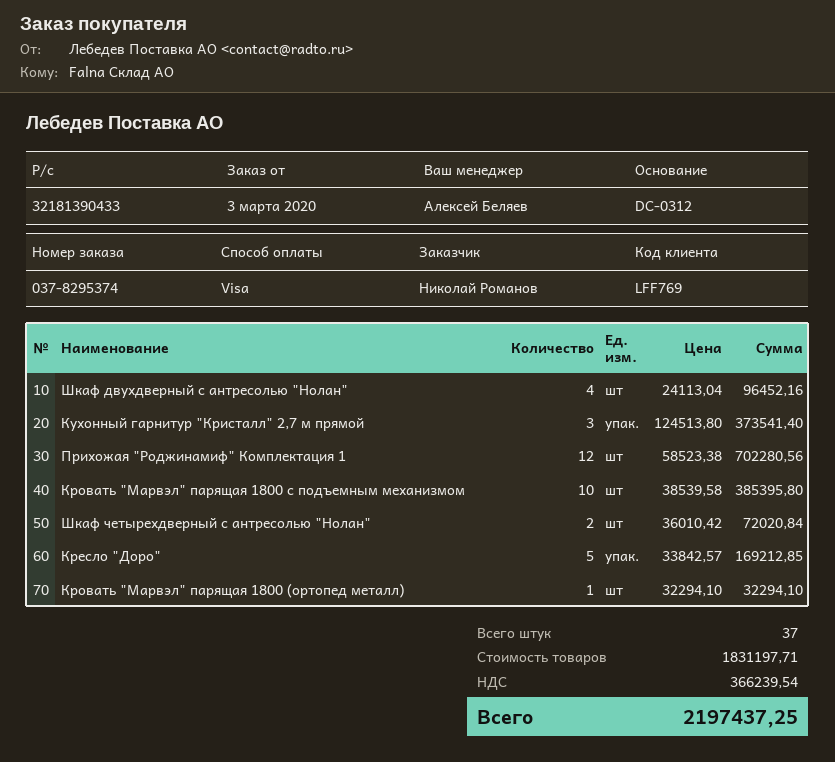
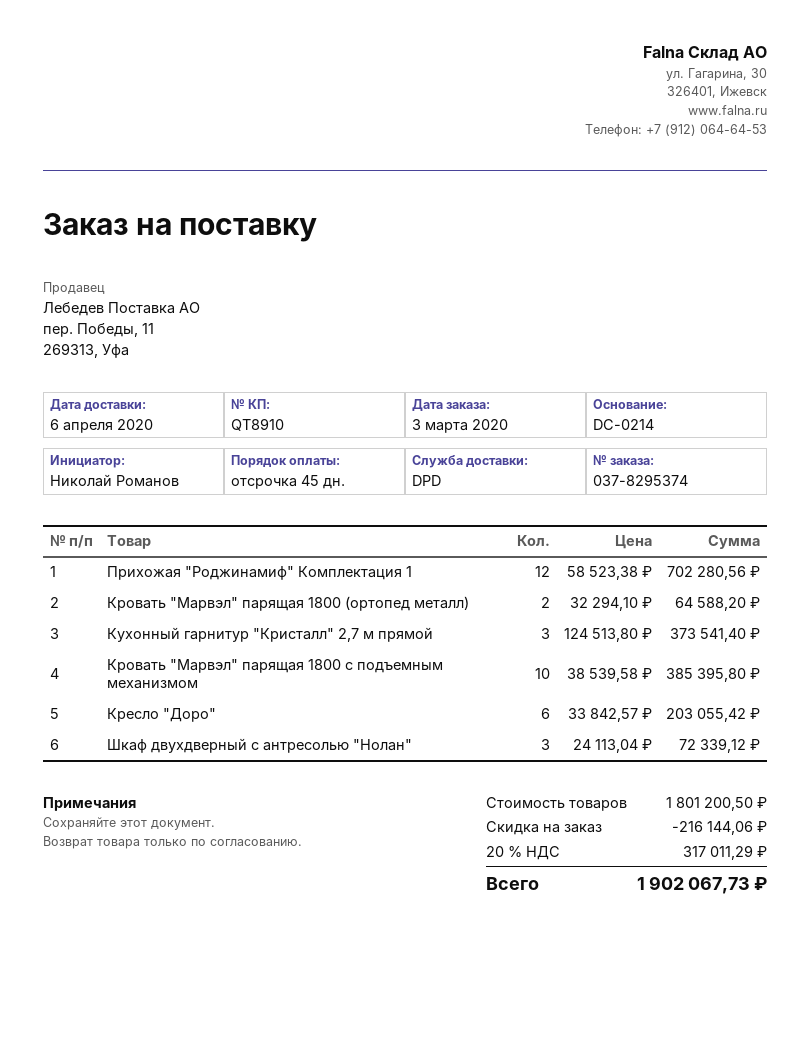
reference: DC-0312 -> DC-0214
Шкаф двухдверный с антресолью "Нолан": 4 x 24113.04 = 96452.16 -> 3 x 24113.04 = 72339.12
Шкаф четырехдверный с антресолью "Нолан": 2 x 36010.42 = 72020.84 -> none
Кресло "Доро": 5 x 33842.57 = 169212.85 -> 6 x 33842.57 = 203055.42
Кровать "Марвэл" парящая 1800 (ортопед металл): 1 x 32294.10 = 32294.10 -> 2 x 32294.10 = 64588.20
subtotal: 1831197.71 -> 1801200.50
discount: none -> 216144.06
tax: 366239.54 -> 317011.29
total: 2197437.25 -> 1902067.73

